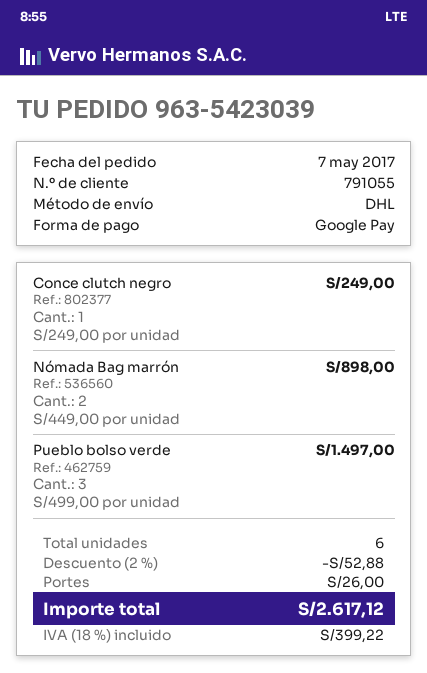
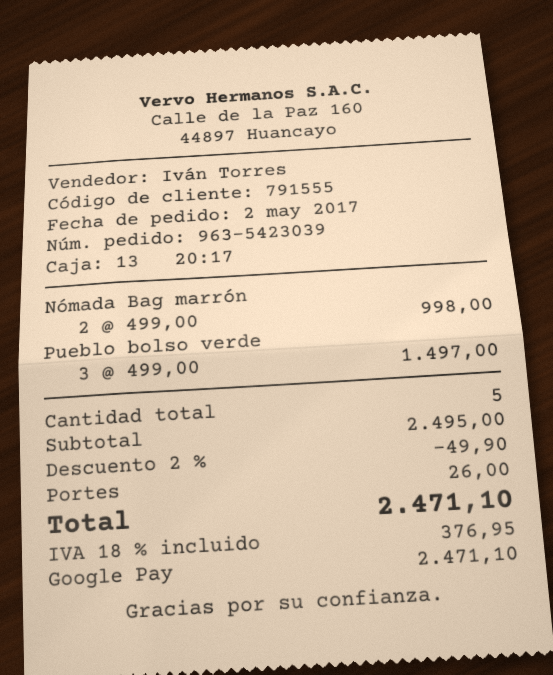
order date: 2017-05-07 -> 2017-05-02
customer number: 791055 -> 791555
Conce clutch negro: 1 x 249.00 = 249.00 -> none
Nómada Bag marrón: 2 x 449.00 = 898.00 -> 2 x 499.00 = 998.00
total quantity: 6 -> 5
discount: 2% = 52.88 -> 2% = 49.90
tax: 18% = 399.22 -> 18% = 376.95
total: 2617.12 -> 2471.10

